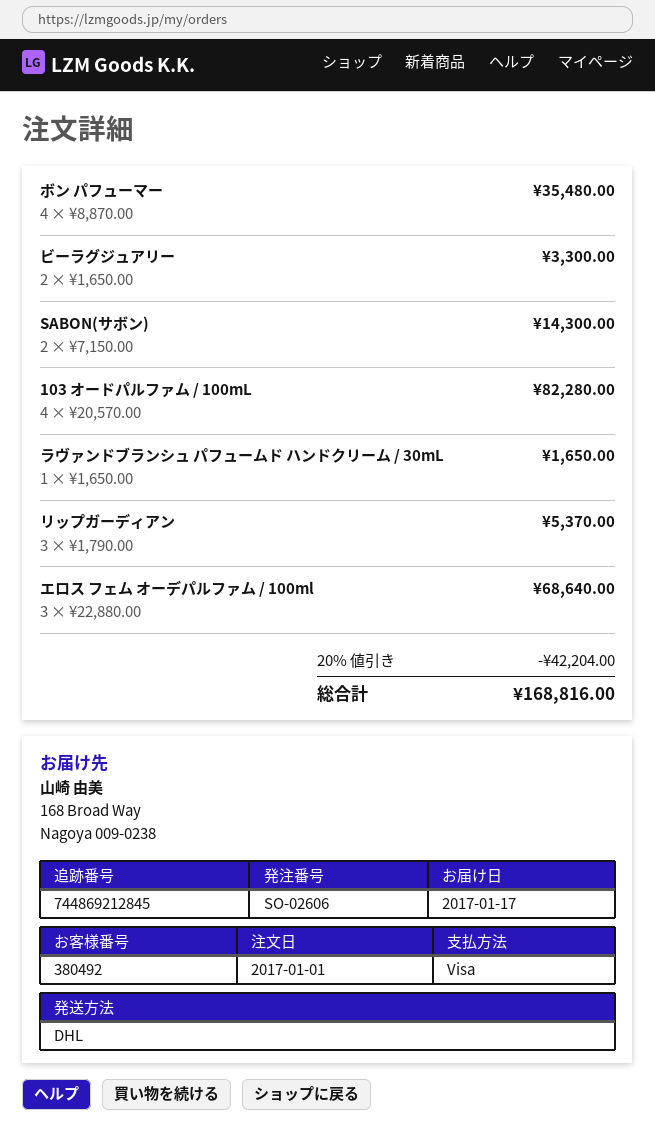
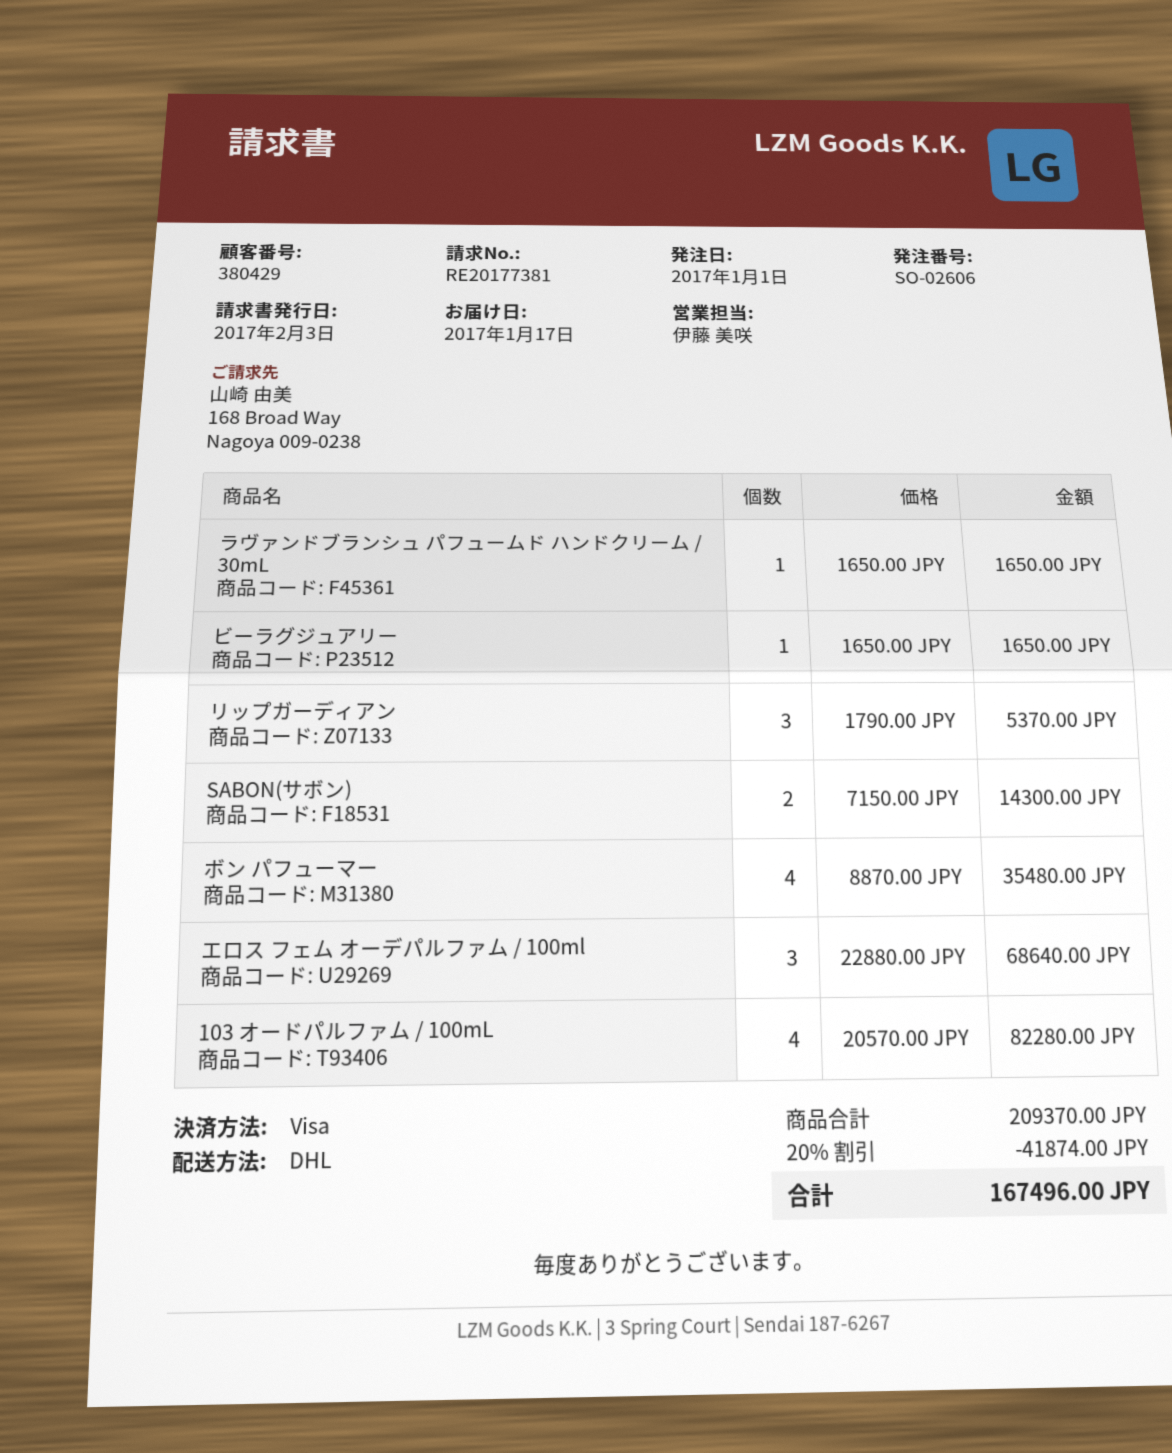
customer number: 380492 -> 380429
ビーラグジュアリー: 2 x 1650.00 = 3300.00 -> 1 x 1650.00 = 1650.00
discount: 20% = 42204.00 -> 20% = 41874.00
total: 168816.00 -> 167496.00

